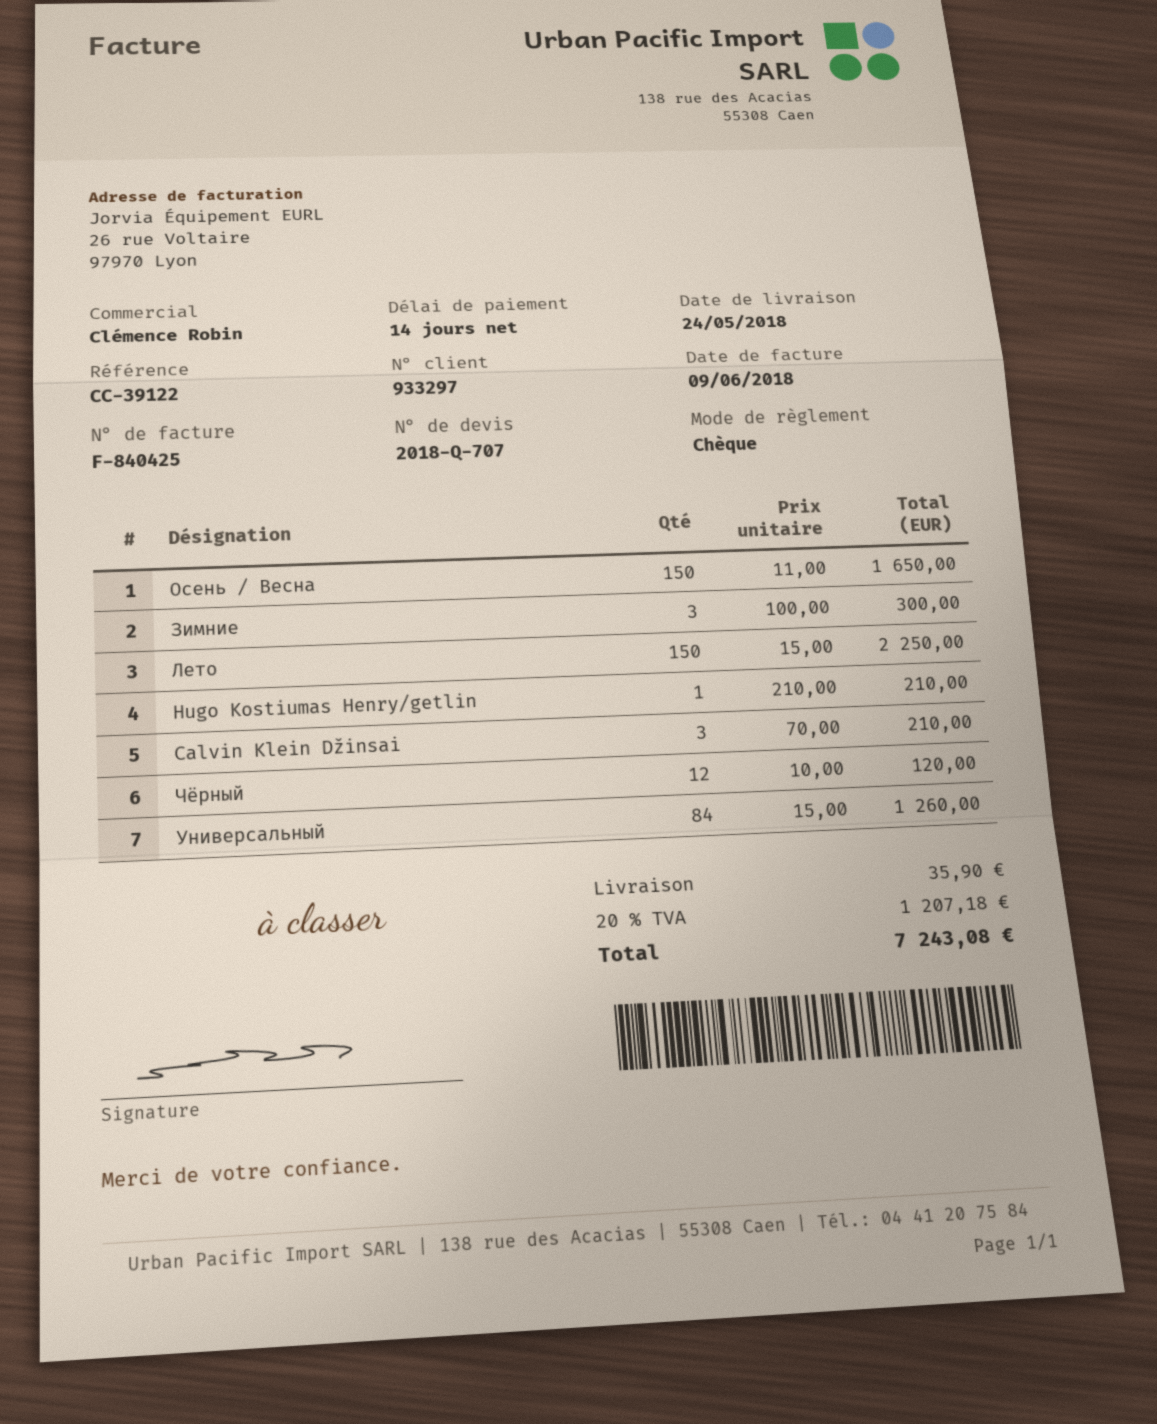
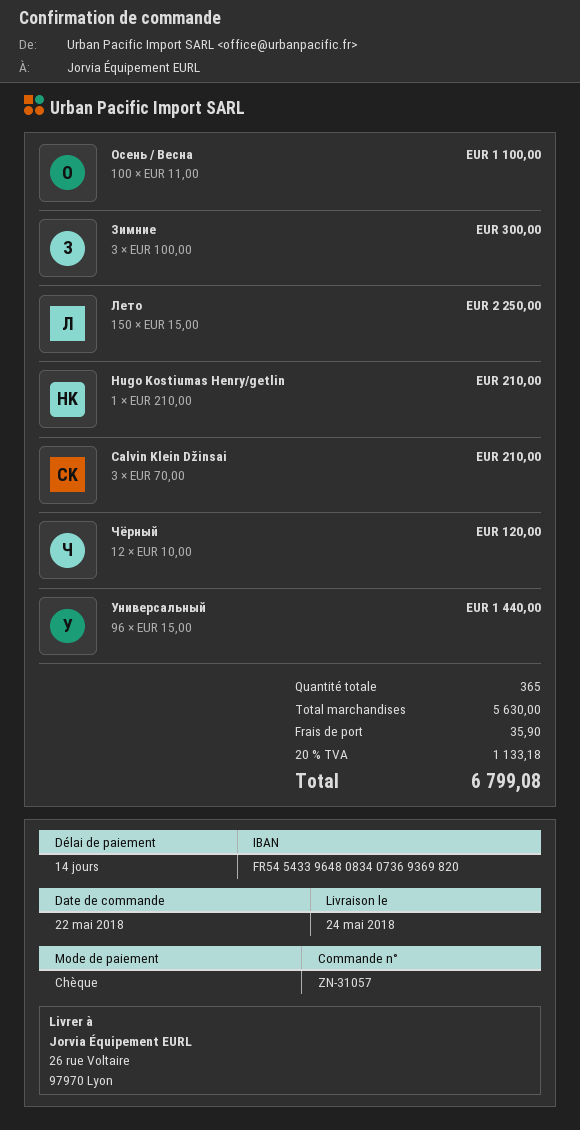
Осень / Весна: 150 x 11.00 = 1650.00 -> 100 x 11.00 = 1100.00
Универсальный: 84 x 15.00 = 1260.00 -> 96 x 15.00 = 1440.00
tax: 20% = 1207.18 -> 20% = 1133.18
total: 7243.08 -> 6799.08

